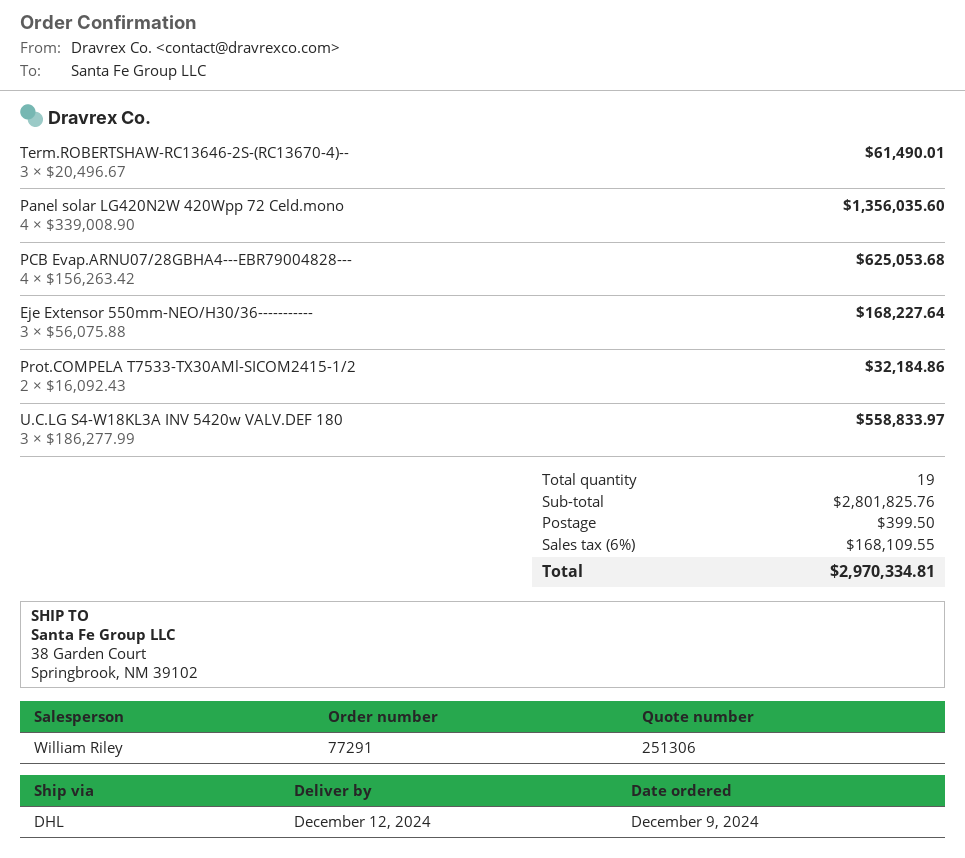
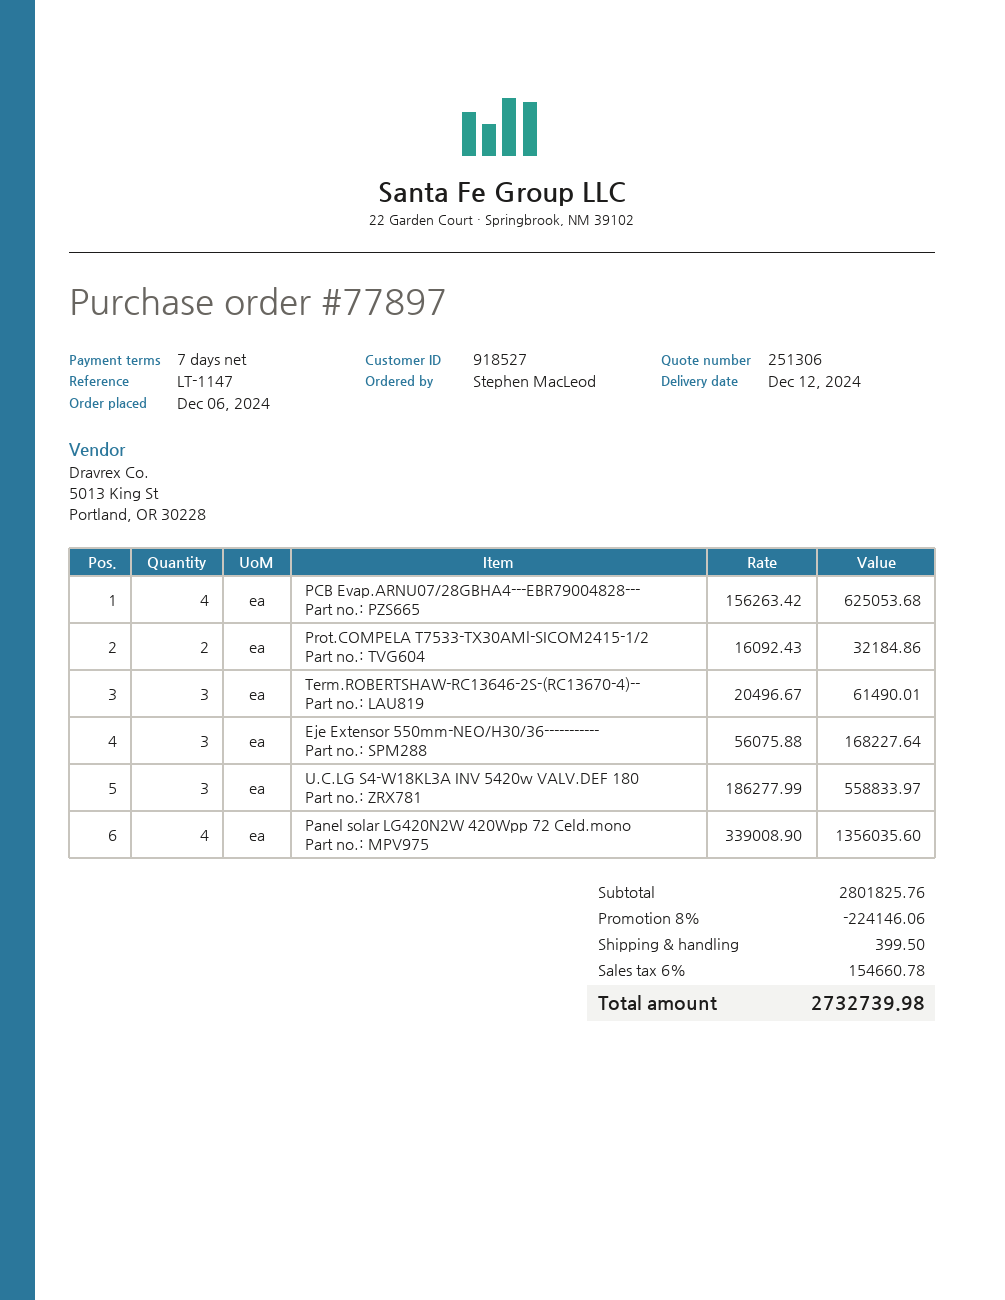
order number: 77291 -> 77897
order date: 2024-12-09 -> 2024-12-06
discount: none -> 8% = 224146.06
tax: 6% = 168109.55 -> 6% = 154660.78
total: 2970334.81 -> 2732739.98

